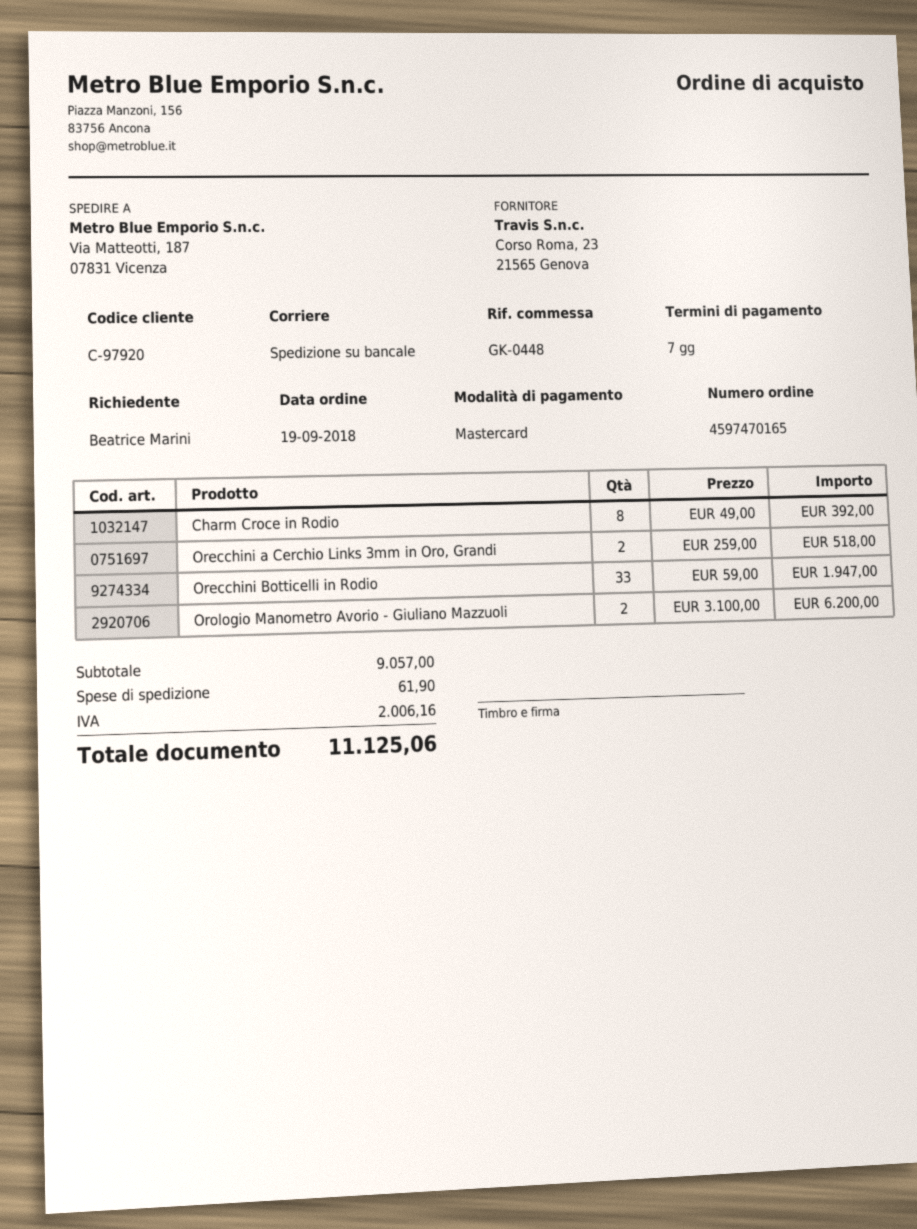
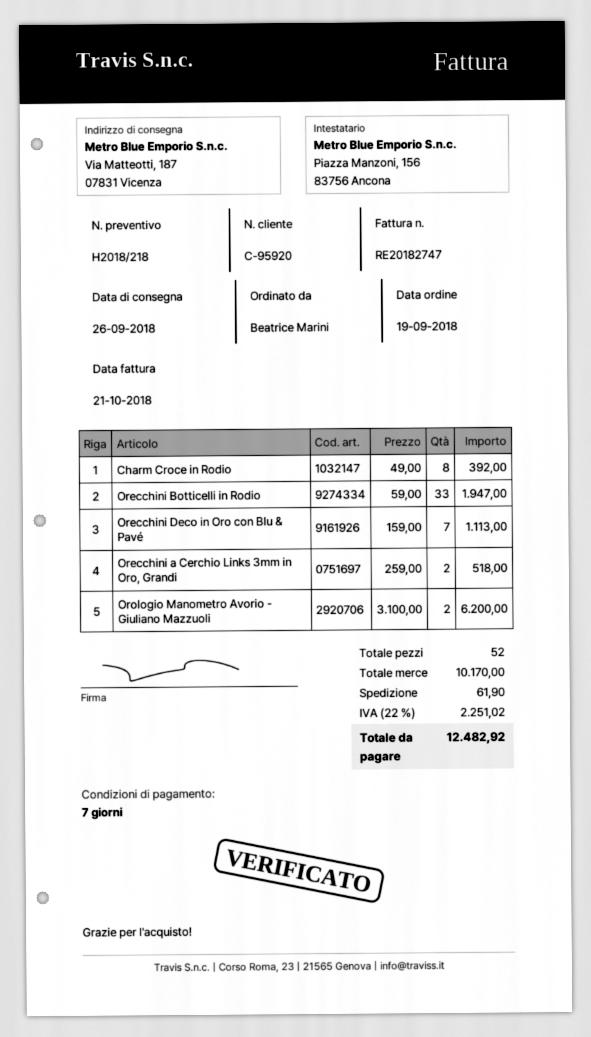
customer number: C-97920 -> C-95920
Orecchini Deco in Oro con Blu & Pavé: none -> 7 x 159.00 = 1113.00
subtotal: 9057.00 -> 10170.00
tax: 2006.16 -> 2251.02
total: 11125.06 -> 12482.92

